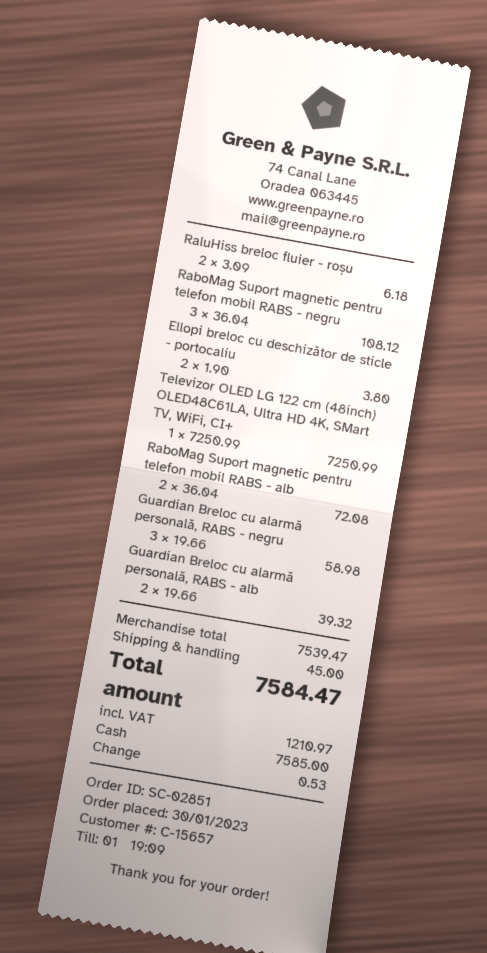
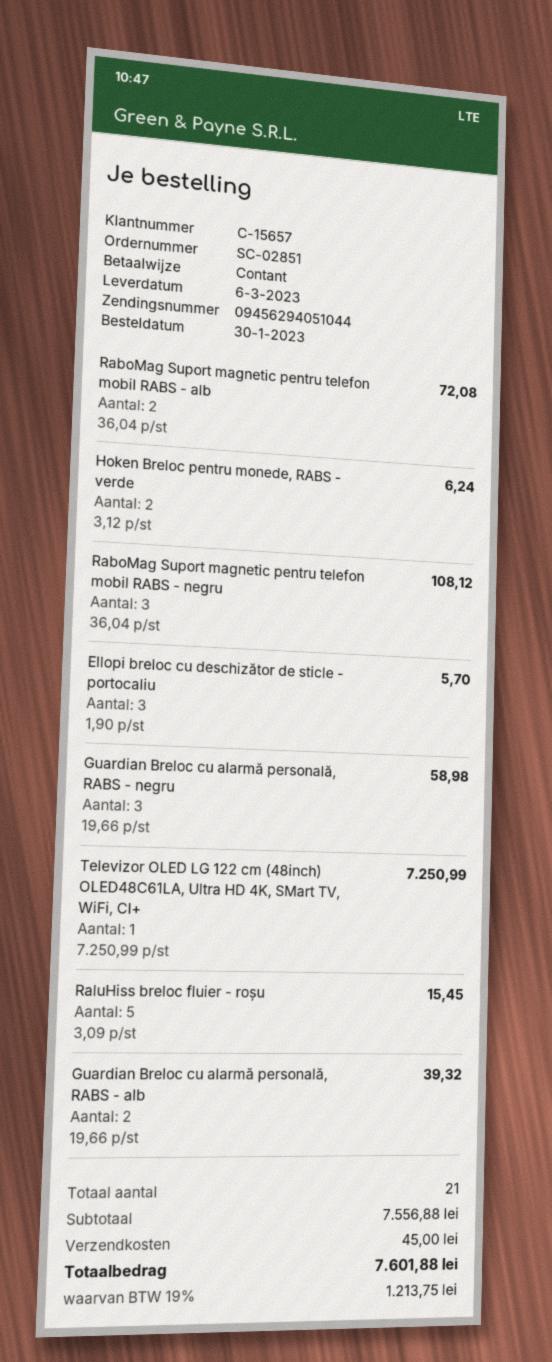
RaluHiss breloc fluier - roșu: 2 x 3.09 = 6.18 -> 5 x 3.09 = 15.45
Ellopi breloc cu deschizător de sticle - portocaliu: 2 x 1.90 = 3.80 -> 3 x 1.90 = 5.70
Hoken Breloc pentru monede, RABS - verde: none -> 2 x 3.12 = 6.24
subtotal: 7539.47 -> 7556.88
tax: 1210.97 -> 1213.75
total: 7584.47 -> 7601.88

